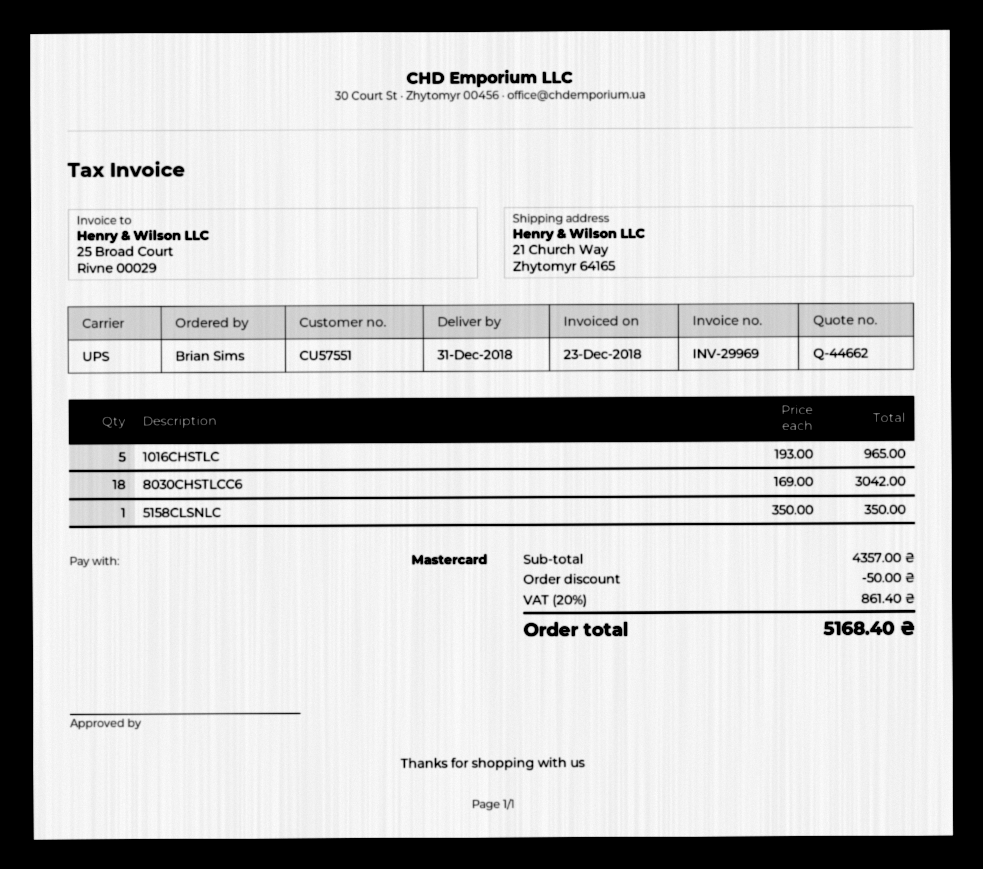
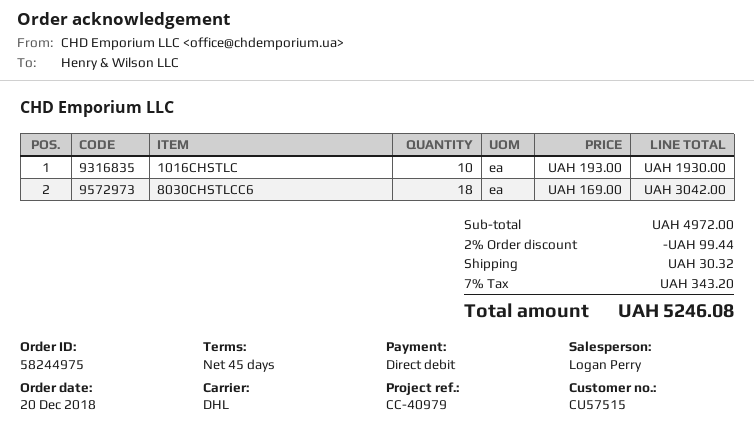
customer number: CU57551 -> CU57515
payment method: Mastercard -> direct debit
shipping method: UPS -> DHL
1016CHSTLC: 5 x 193.00 = 965.00 -> 10 x 193.00 = 1930.00
5158CLSNLC: 1 x 350.00 = 350.00 -> none
subtotal: 4357.00 -> 4972.00
discount: 50.00 -> 99.44
shipping: none -> 30.32
tax: 20% = 861.40 -> 7% = 343.20
total: 5168.40 -> 5246.08

